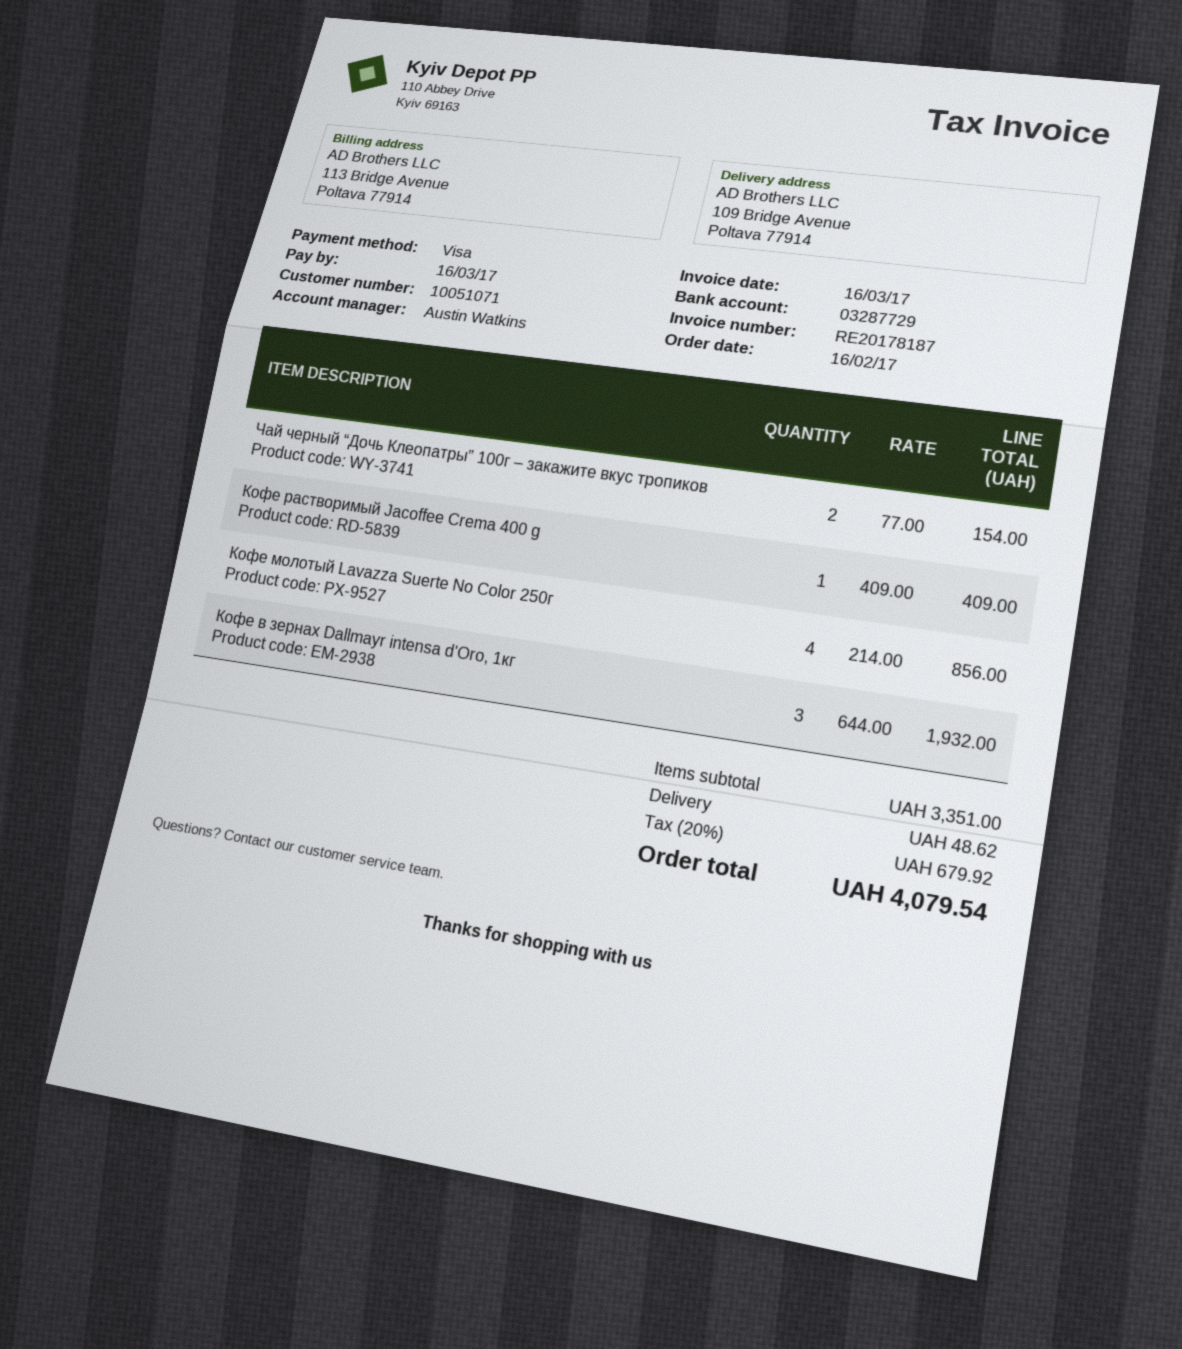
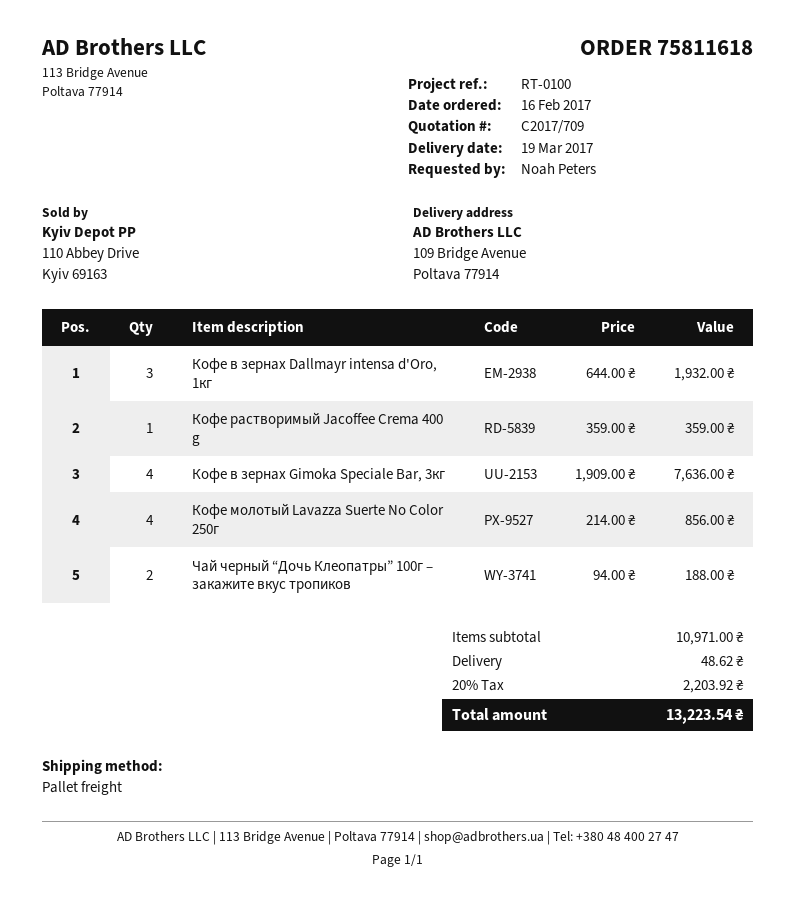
Чай черный “Дочь Клеопатры” 100г – закажите вкус тропиков: 2 x 77.00 = 154.00 -> 2 x 94.00 = 188.00
Кофе растворимый Jacoffee Crema 400 g: 1 x 409.00 = 409.00 -> 1 x 359.00 = 359.00
Кофе в зернах Gimoka Speciale Bar, 3кг: none -> 4 x 1909.00 = 7636.00
subtotal: 3351.00 -> 10971.00
tax: 20% = 679.92 -> 20% = 2203.92
total: 4079.54 -> 13223.54

